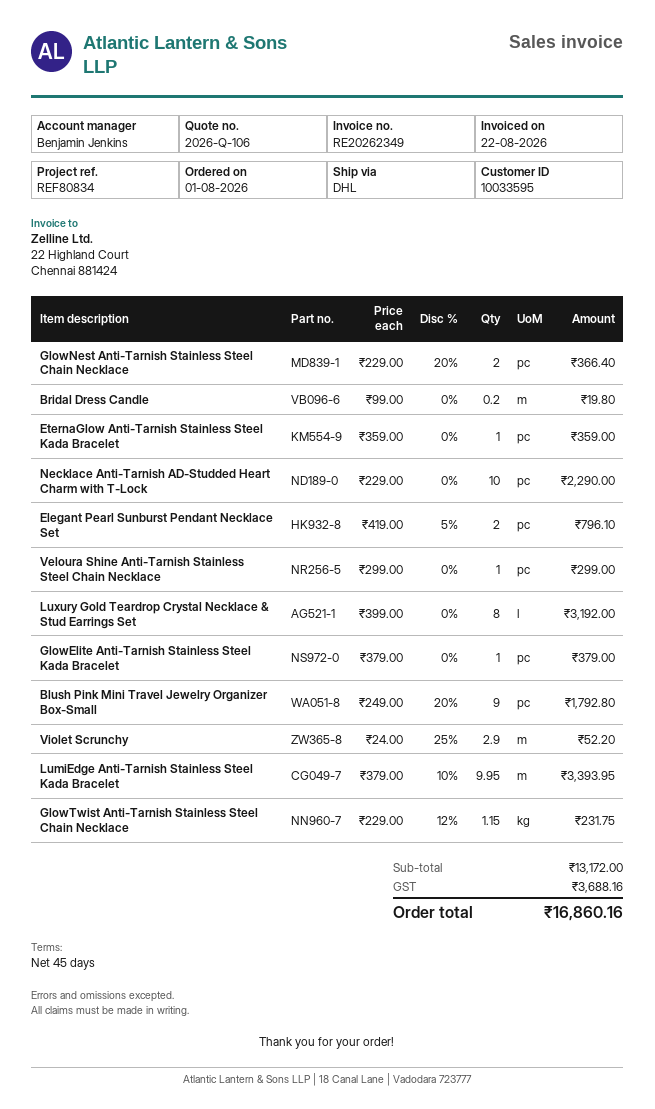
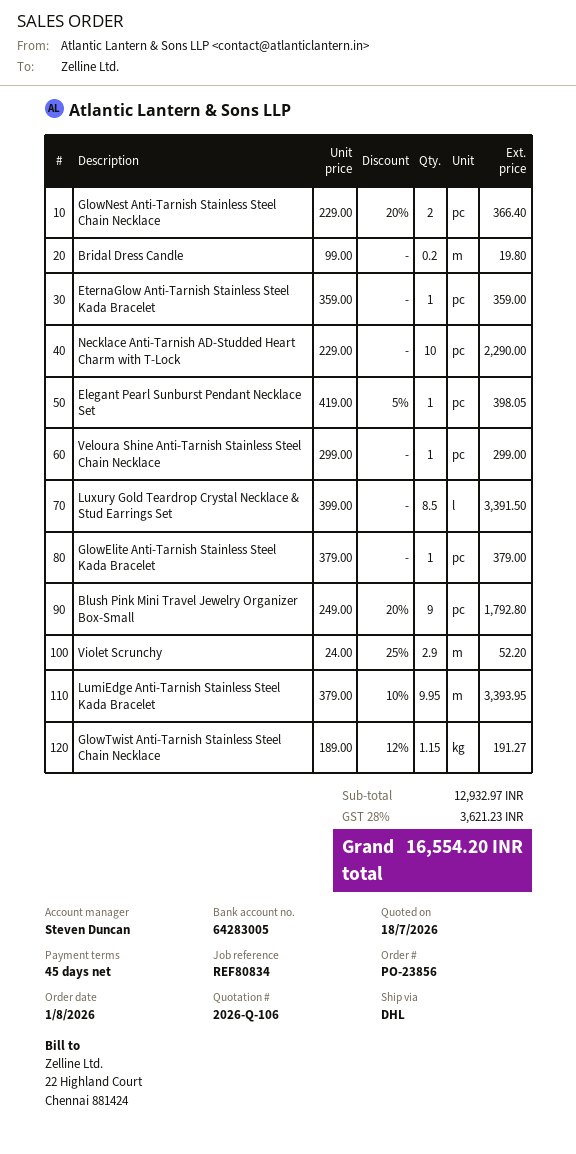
sales rep: Benjamin Jenkins -> Steven Duncan
Elegant Pearl Sunburst Pendant Necklace Set: 2 x 419.00 - 5% = 796.10 -> 1 x 419.00 - 5% = 398.05
Luxury Gold Teardrop Crystal Necklace & Stud Earrings Set: 8 x 399.00 = 3192.00 -> 8.5 x 399.00 = 3391.50
GlowTwist Anti-Tarnish Stainless Steel Chain Necklace: 1.15 x 229.00 - 12% = 231.75 -> 1.15 x 189.00 - 12% = 191.27
subtotal: 13172.00 -> 12932.97
tax: 3688.16 -> 3621.23
total: 16860.16 -> 16554.20

